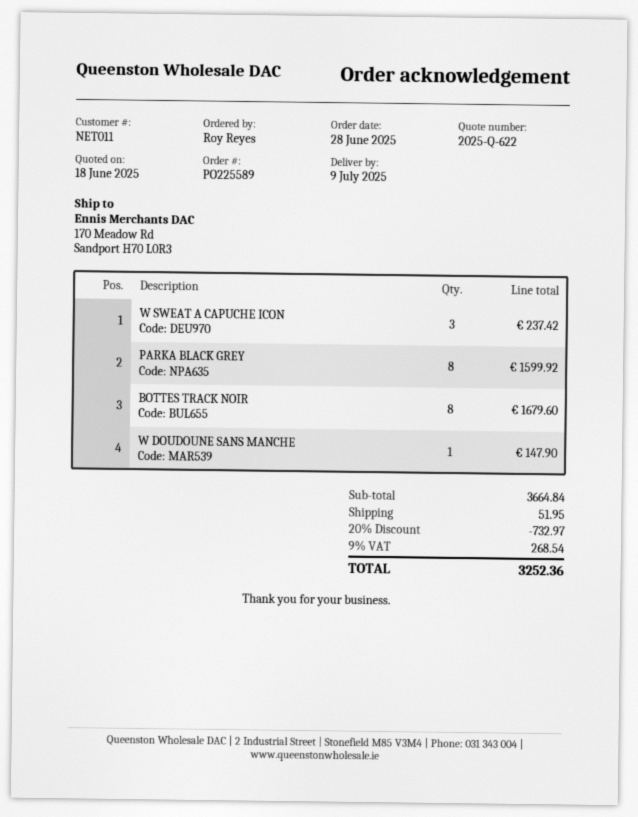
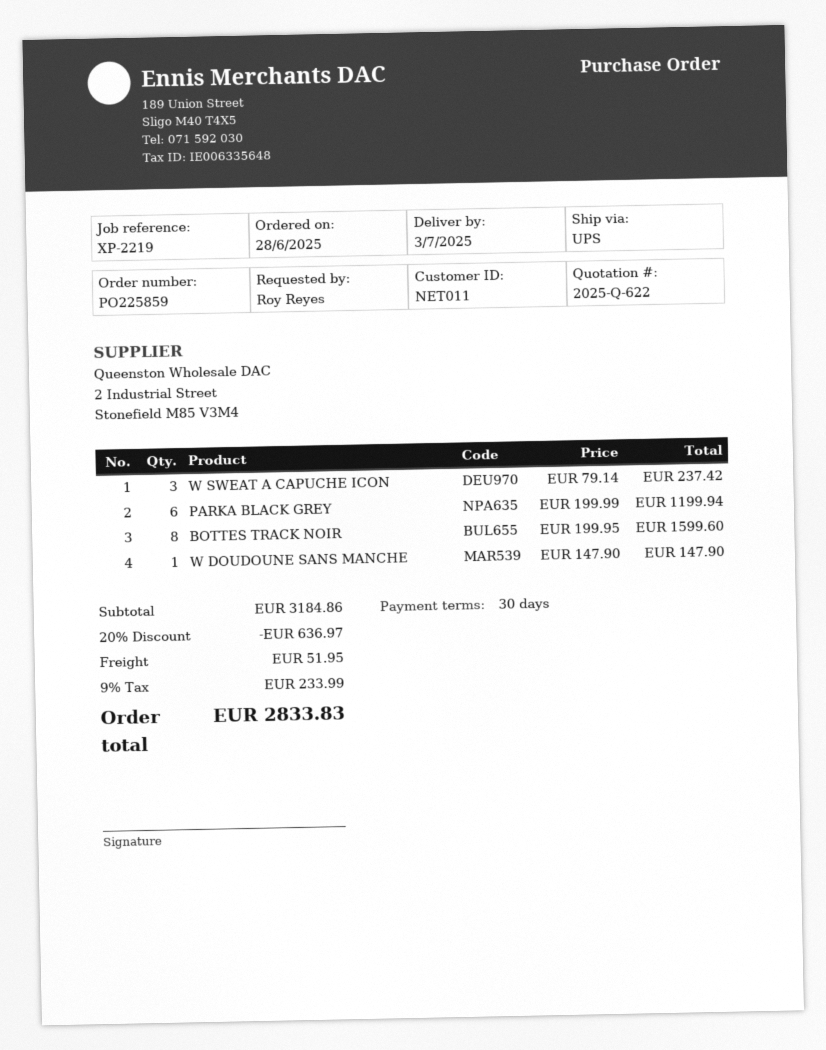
order number: PO225589 -> PO225859
delivery date: 2025-07-09 -> 2025-07-03
PARKA BLACK GREY: 8 for 1599.92 -> 6 for 1199.94
BOTTES TRACK NOIR: 8 for 1679.60 -> 8 for 1599.60
subtotal: 3664.84 -> 3184.86
discount: 20% = 732.97 -> 20% = 636.97
tax: 9% = 268.54 -> 9% = 233.99
total: 3252.36 -> 2833.83

